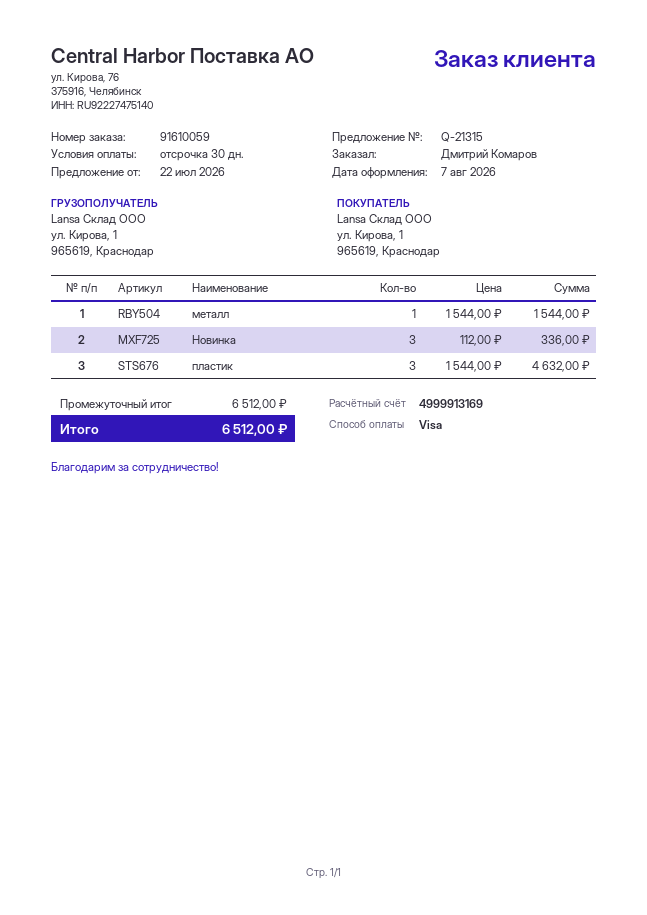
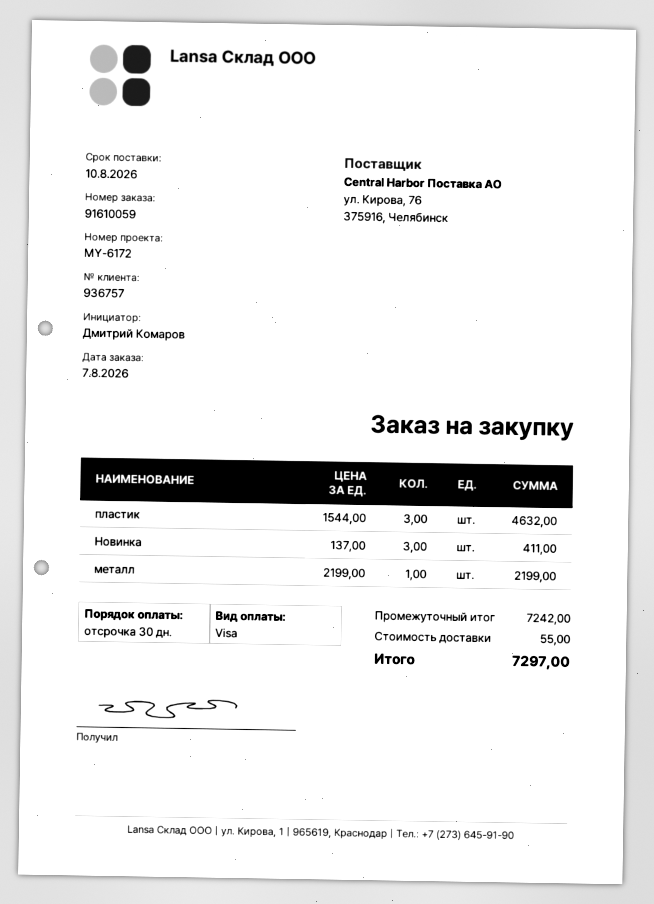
металл: 1 x 1544.00 = 1544.00 -> 1 x 2199.00 = 2199.00
Новинка: 3 x 112.00 = 336.00 -> 3 x 137.00 = 411.00
subtotal: 6512.00 -> 7242.00
shipping: none -> 55.00
total: 6512.00 -> 7297.00

